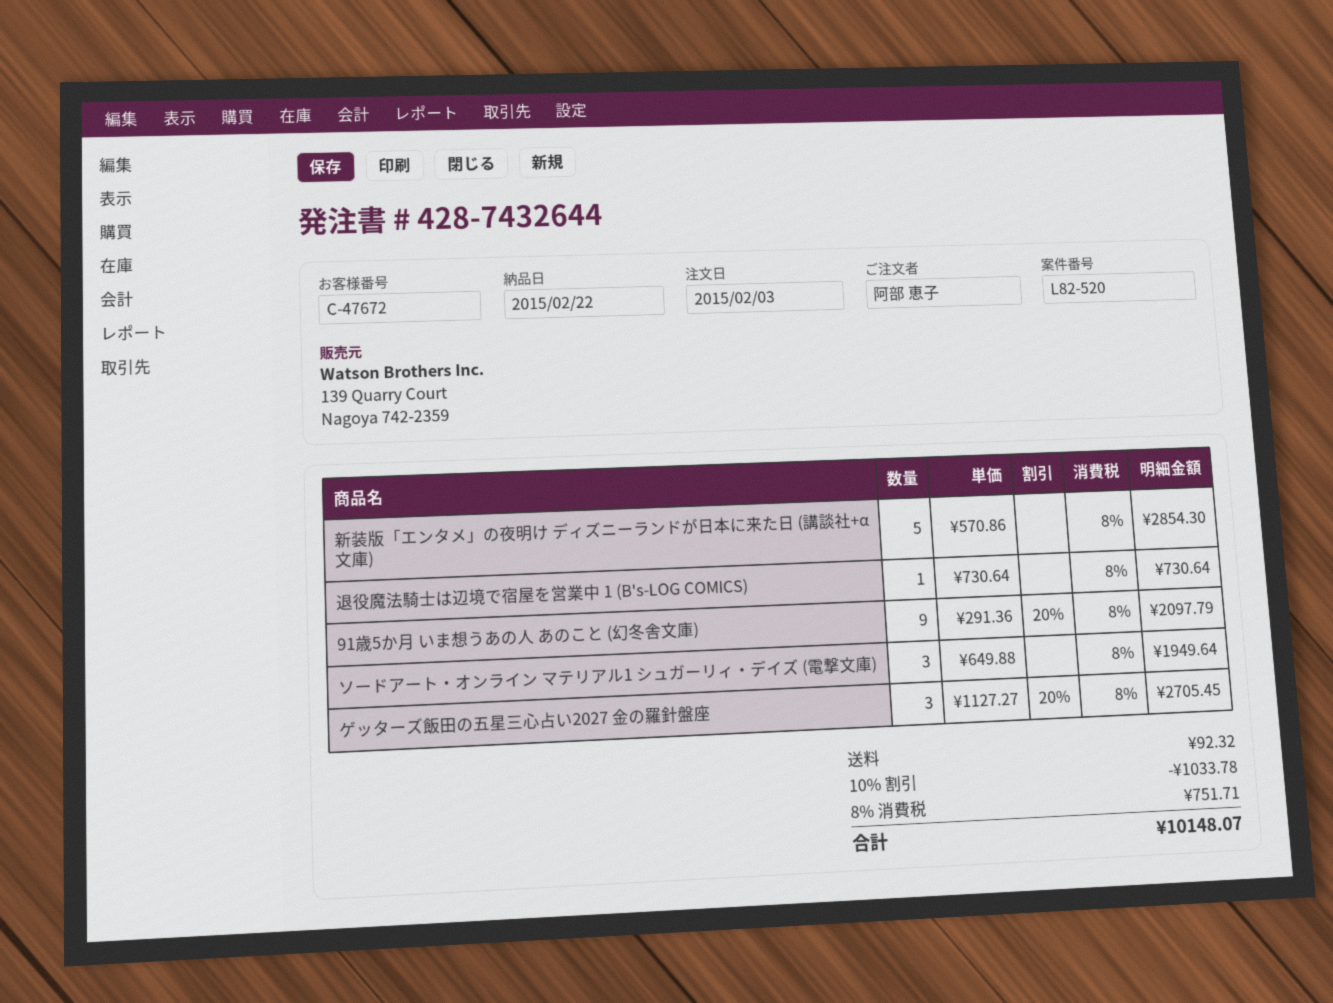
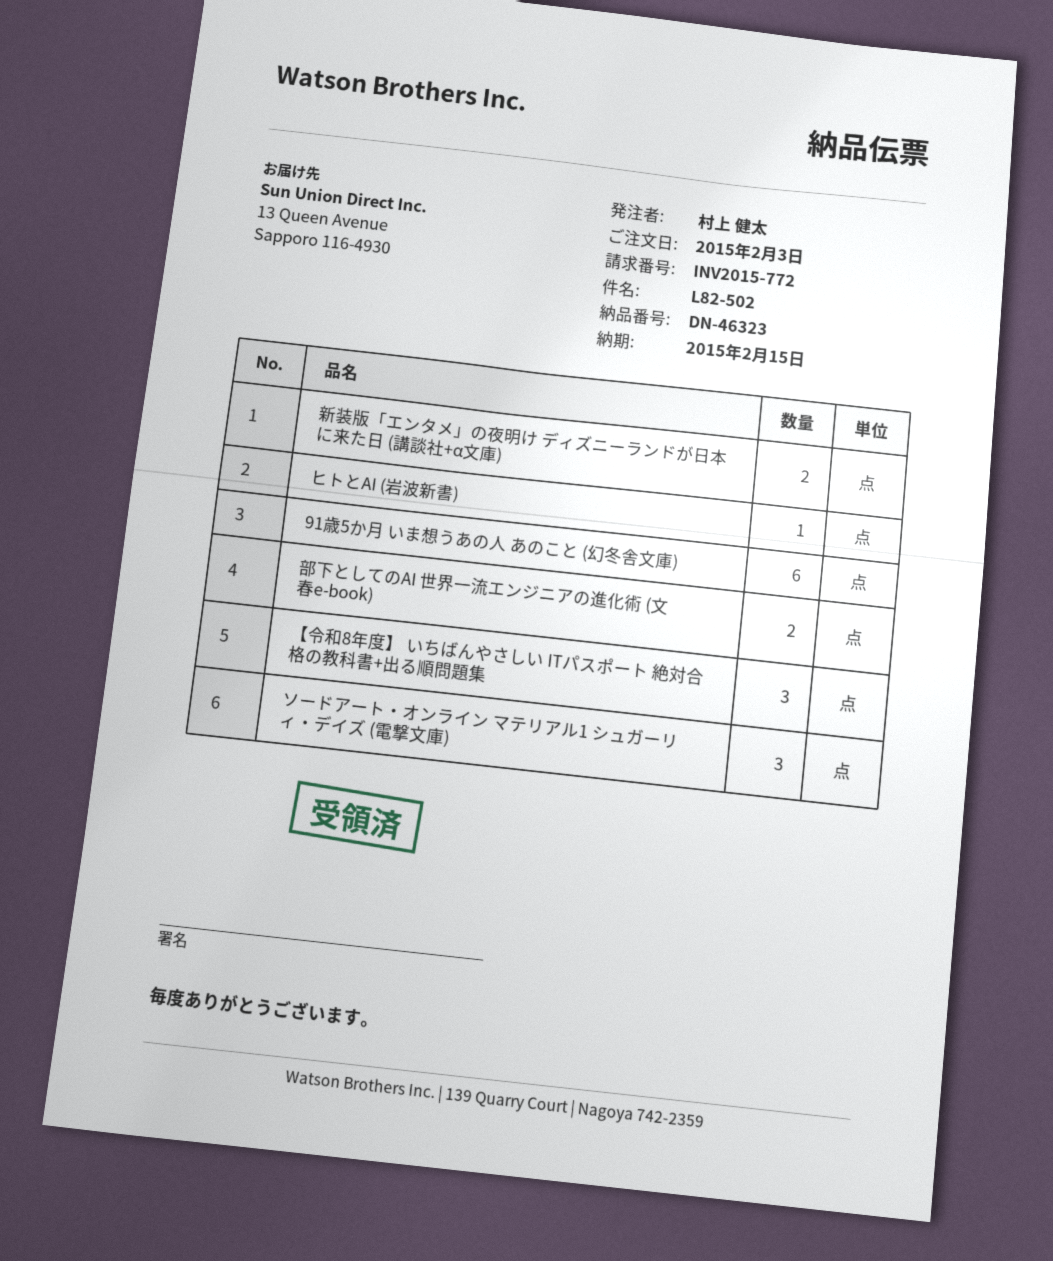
delivery date: 2015-02-22 -> 2015-02-15
reference: L82-520 -> L82-502
ordered by: 阿部 恵子 -> 村上 健太
新装版「エンタメ」の夜明け ディズニーランドが日本に来た日 (講談社+α文庫): 5 -> 2
退役魔法騎士は辺境で宿屋を営業中 1 (B's-LOG COMICS): 1 -> none
91歳5か月 いま想うあの人 あのこと (幻冬舎文庫): 9 -> 6
ゲッターズ飯田の五星三心占い2027 金の羅針盤座: 3 -> none
ヒトとAI (岩波新書): none -> 1
部下としてのAI 世界一流エンジニアの進化術 (文春e-book): none -> 2
【令和8年度】 いちばんやさしい ITパスポート 絶対合格の教科書+出る順問題集: none -> 3

